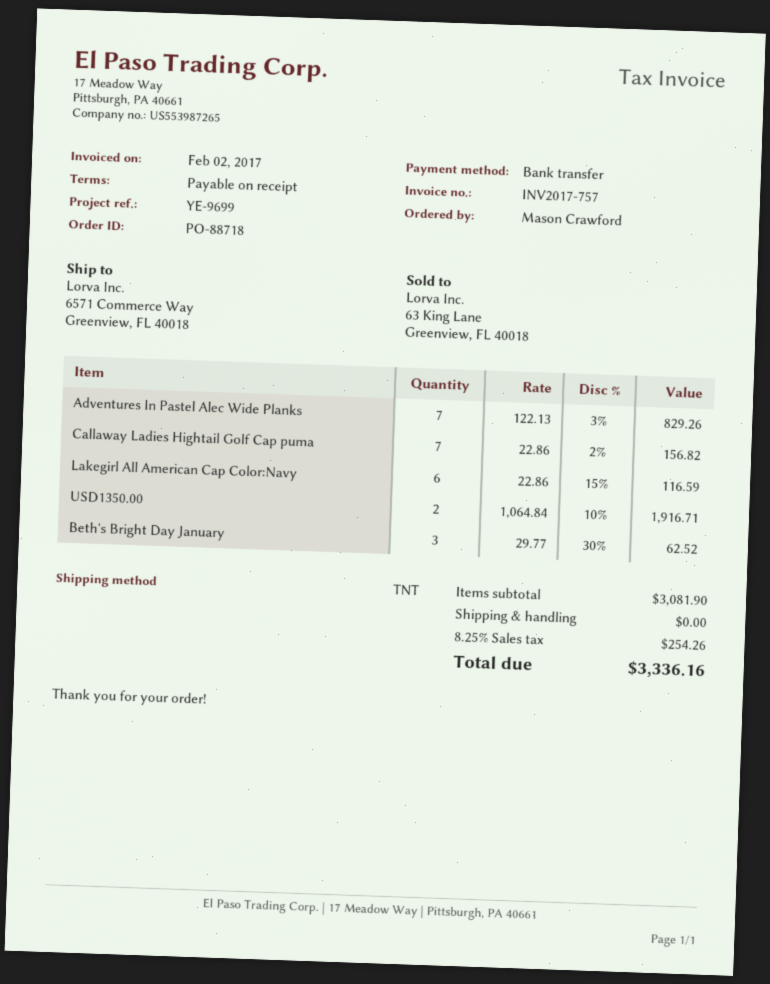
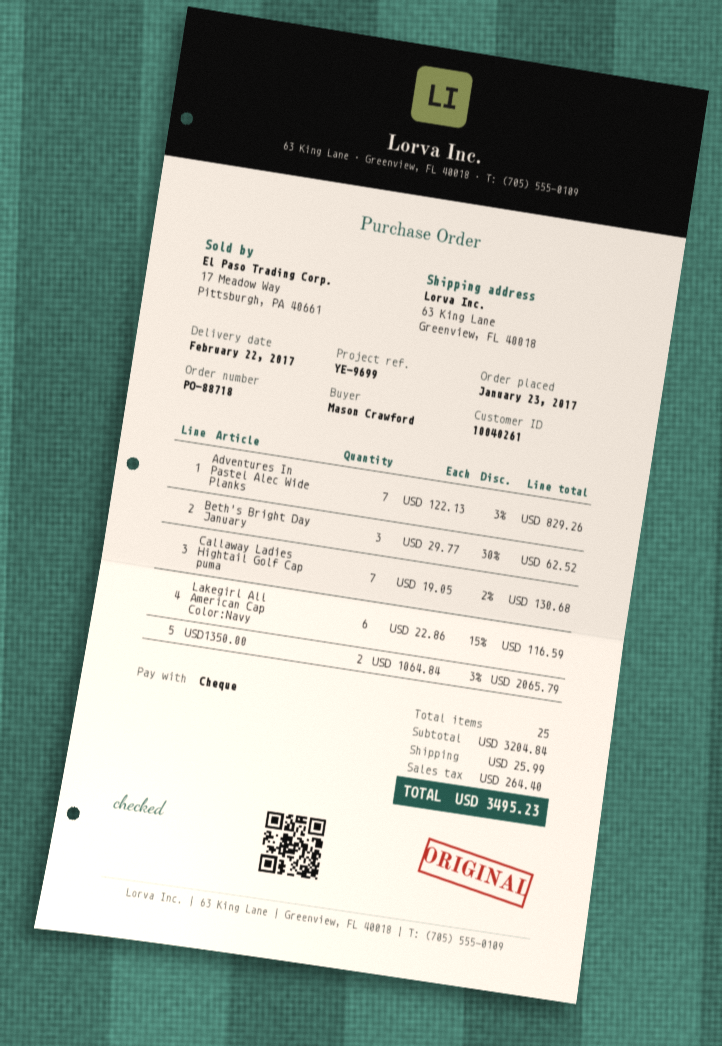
payment method: bank transfer -> cheque
ship to: 6571 Commerce Way, Greenview, FL 40018 -> 63 King Lane, Greenview, FL 40018
Callaway Ladies Hightail Golf Cap puma: 7 x 22.86 - 2% = 156.82 -> 7 x 19.05 - 2% = 130.68
USD1350.00: 2 x 1064.84 - 10% = 1916.71 -> 2 x 1064.84 - 3% = 2065.79
subtotal: 3081.90 -> 3204.84
shipping: 0.00 -> 25.99
tax: 254.26 -> 264.40
total: 3336.16 -> 3495.23

